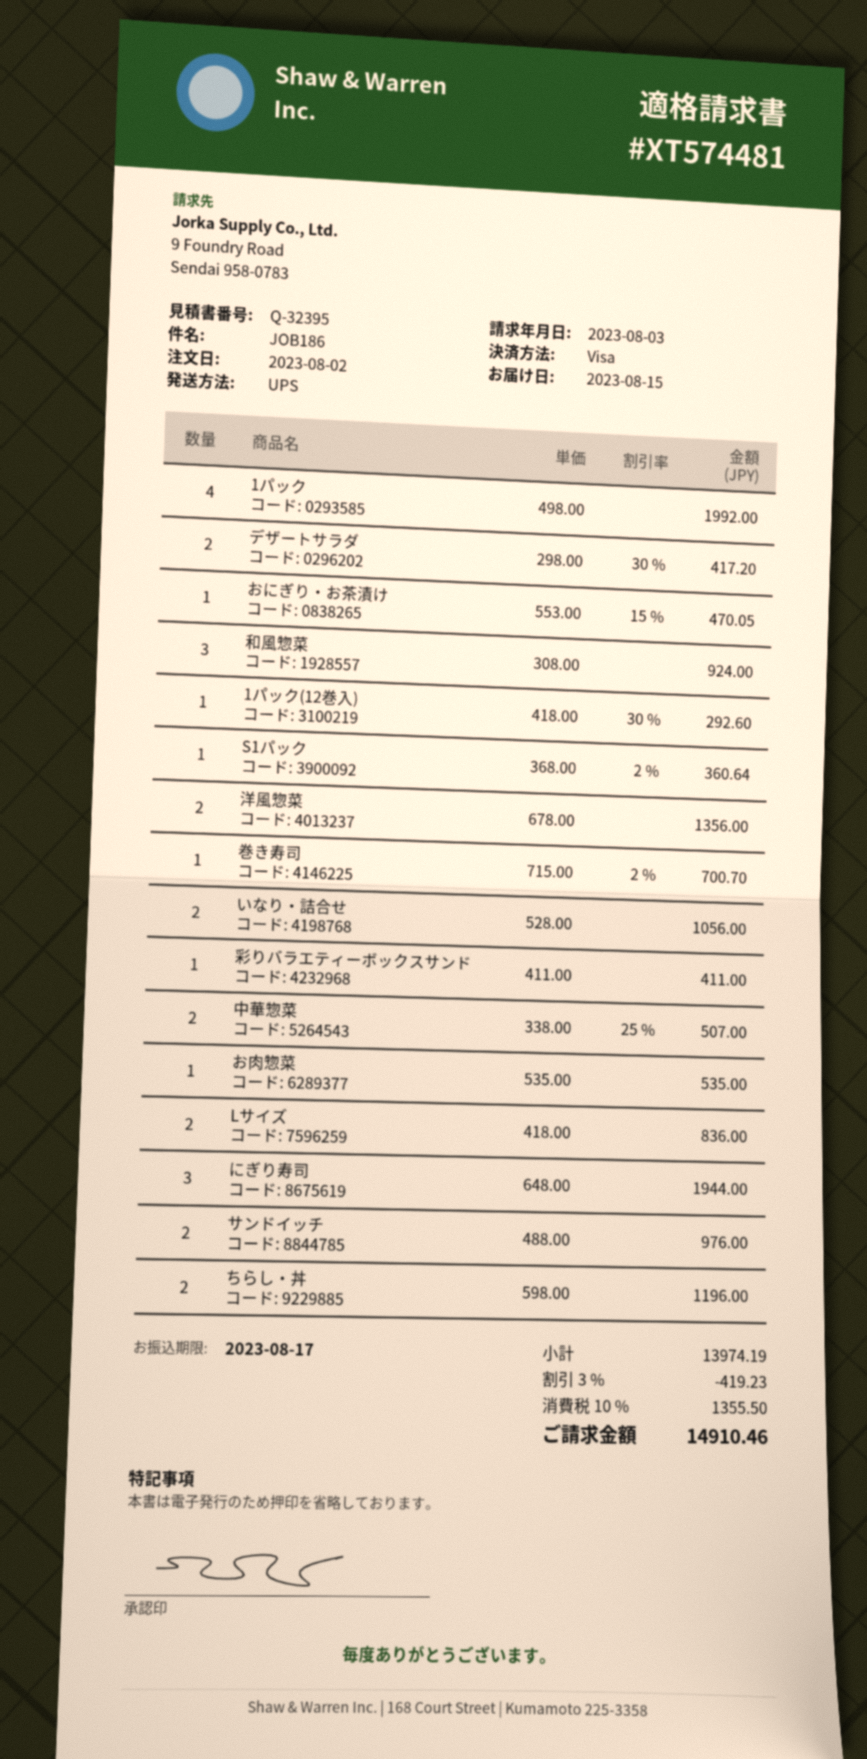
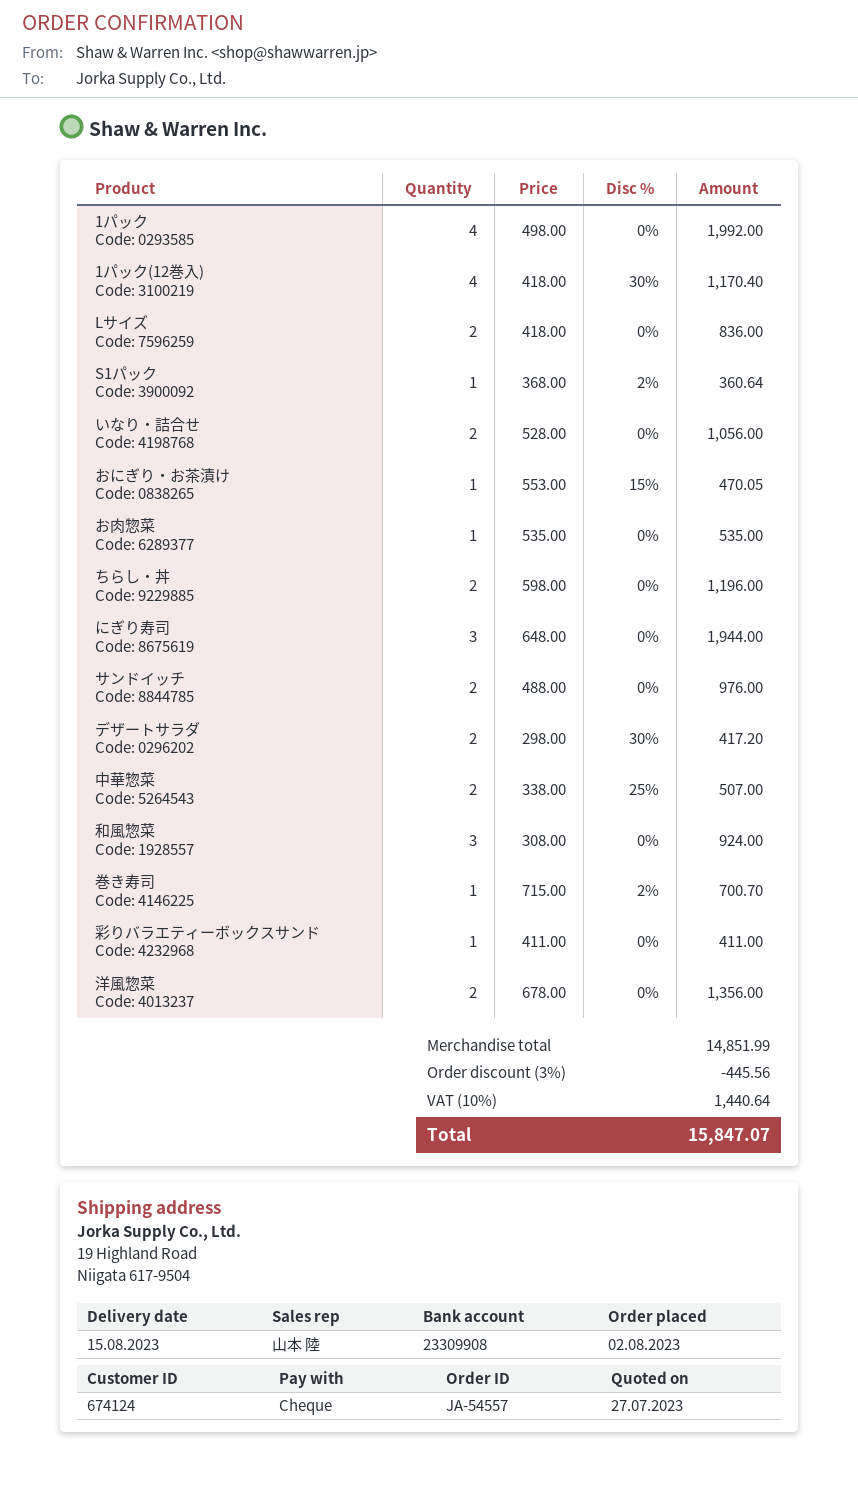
payment method: Visa -> cheque
1パック(12巻入): 1 x 418.00 - 30% = 292.60 -> 4 x 418.00 - 30% = 1170.40
subtotal: 13974.19 -> 14851.99
discount: 3% = 419.23 -> 3% = 445.56
tax: 10% = 1355.50 -> 10% = 1440.64
total: 14910.46 -> 15847.07

